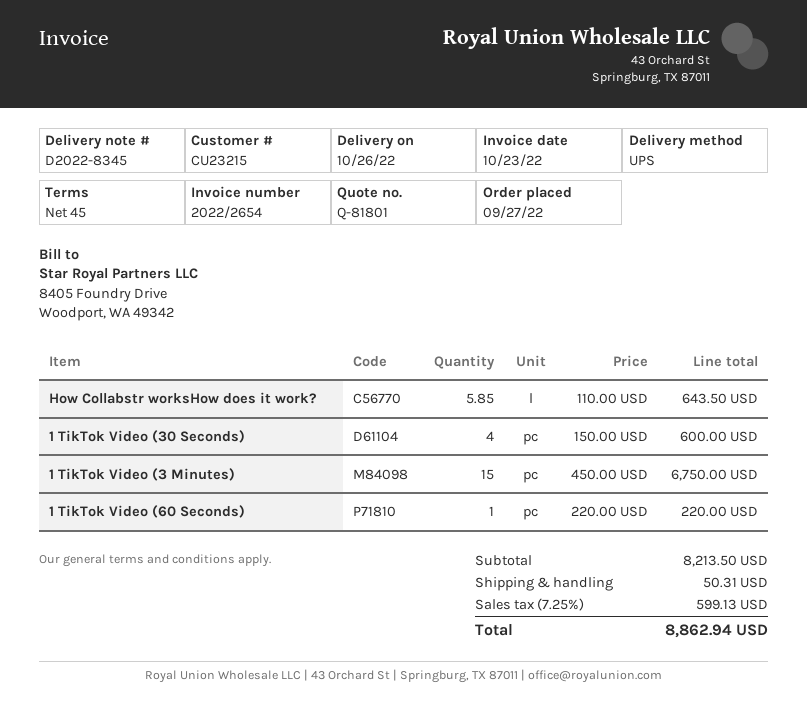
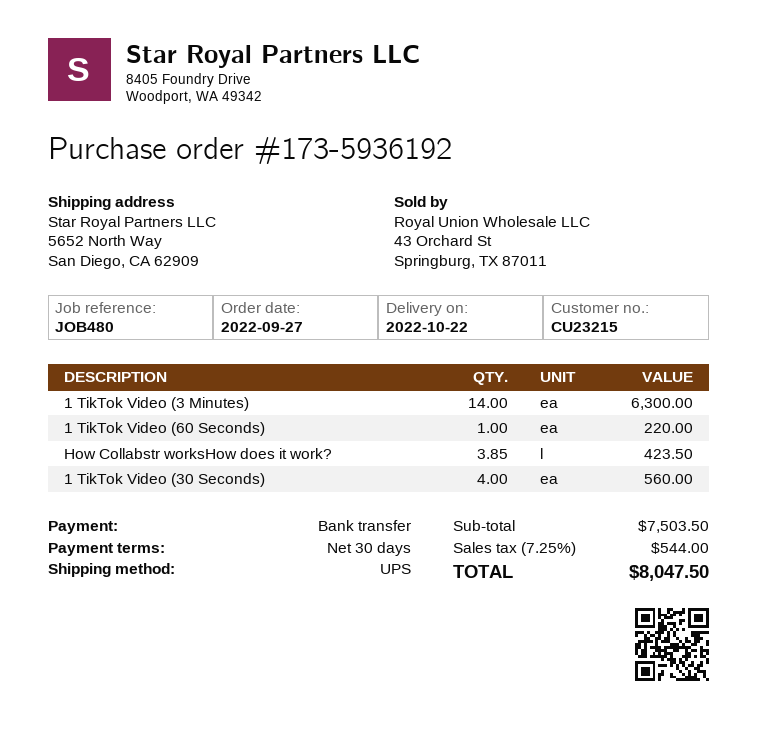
delivery date: 2022-10-26 -> 2022-10-22
payment terms: 45 days -> 30 days
How Collabstr worksHow does it work?: 5.85 for 643.50 -> 3.85 for 423.50
1 TikTok Video (30 Seconds): 4 for 600.00 -> 4 for 560.00
1 TikTok Video (3 Minutes): 15 for 6750.00 -> 14 for 6300.00
subtotal: 8213.50 -> 7503.50
shipping: 50.31 -> none
tax: 7.25% = 599.13 -> 7.25% = 544.00
total: 8862.94 -> 8047.50

